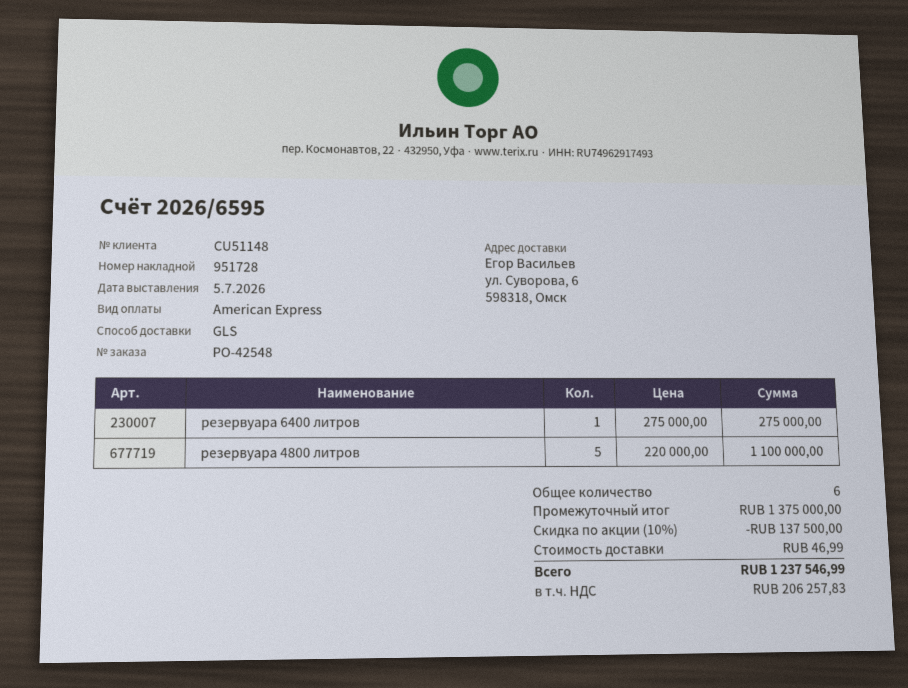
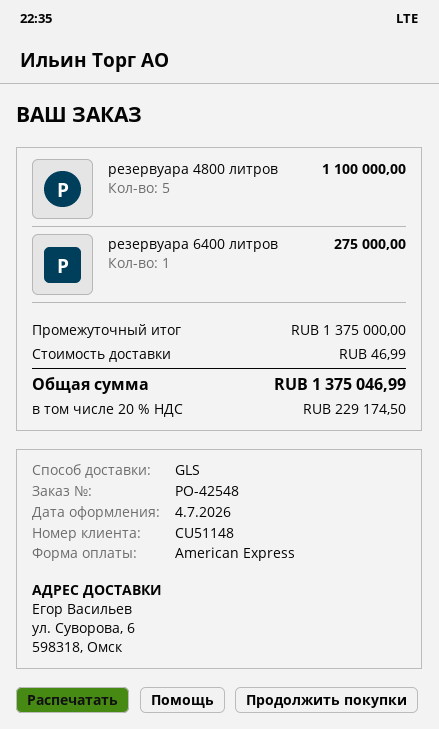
discount: 10% = 137500.00 -> none
tax: 206257.83 -> 229174.50
total: 1237546.99 -> 1375046.99

